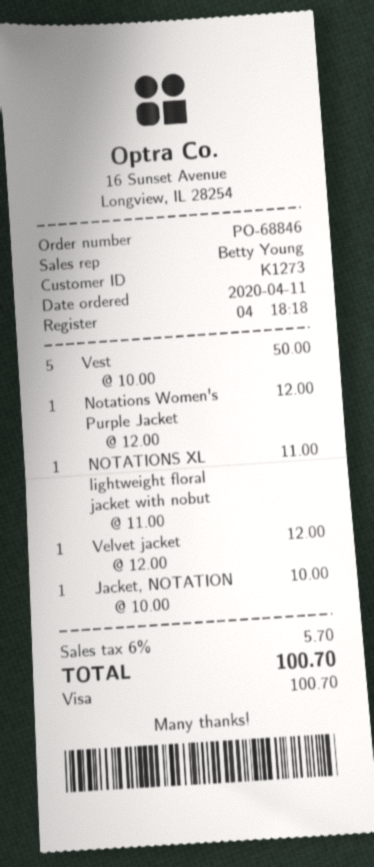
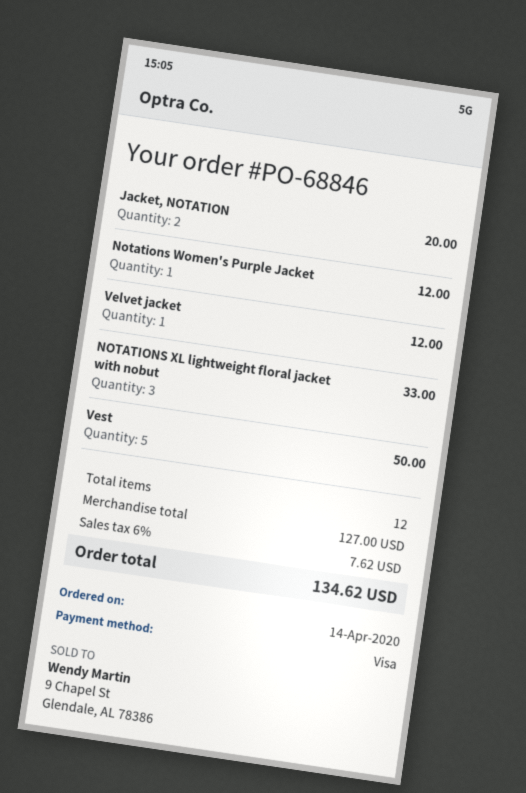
order date: 2020-04-11 -> 2020-04-14
NOTATIONS XL lightweight floral jacket with nobut: 1 for 11.00 -> 3 for 33.00
Jacket, NOTATION: 1 for 10.00 -> 2 for 20.00
tax: 6% = 5.70 -> 6% = 7.62
total: 100.70 -> 134.62

